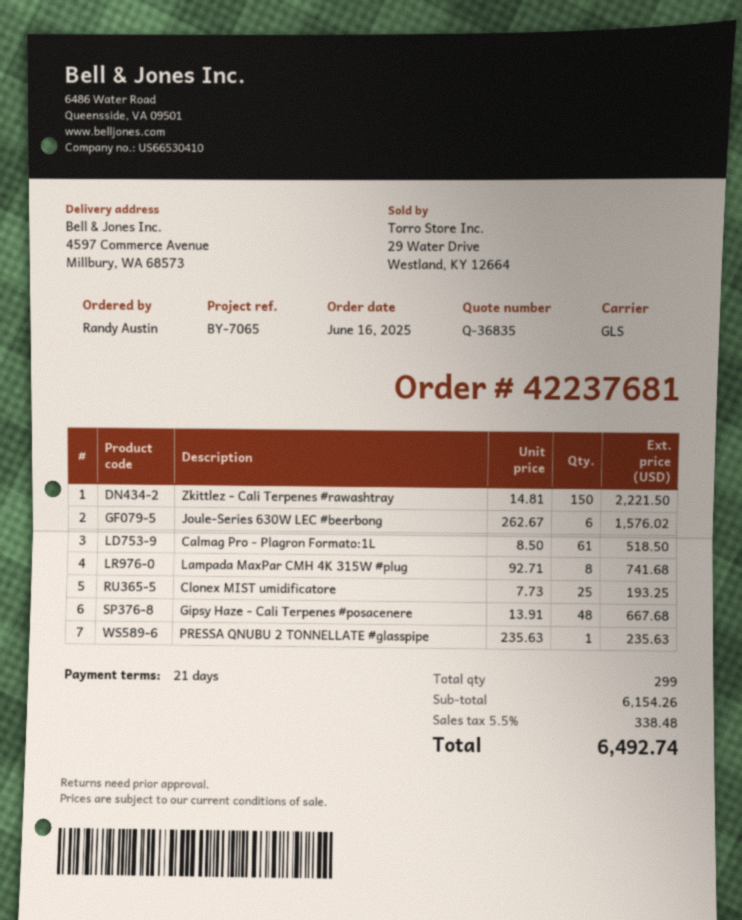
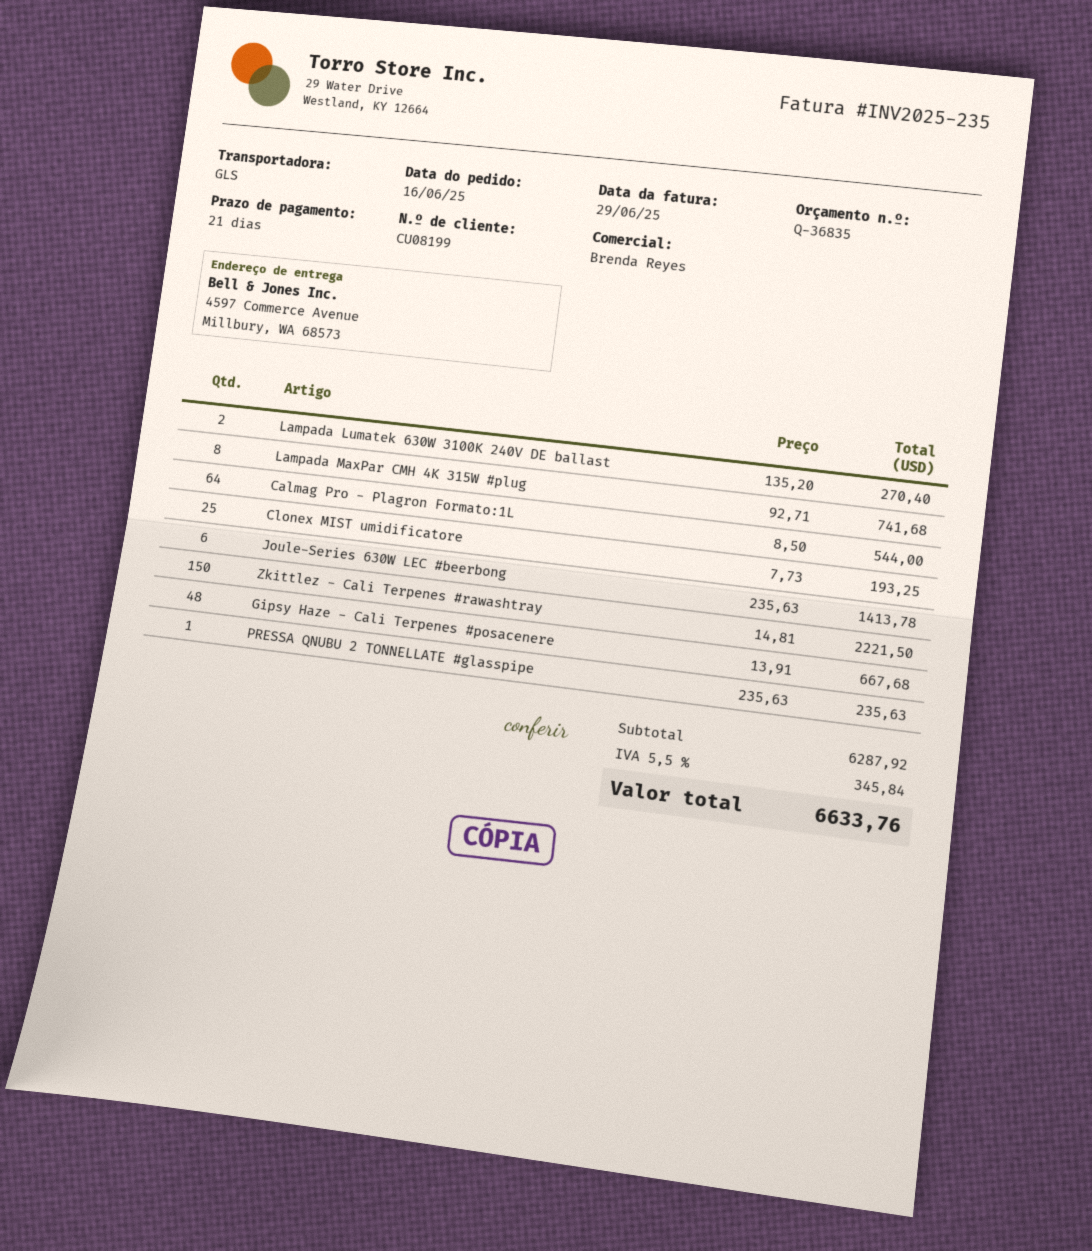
Joule-Series 630W LEC #beerbong: 6 x 262.67 = 1576.02 -> 6 x 235.63 = 1413.78
Calmag Pro - Plagron Formato:1L: 61 x 8.50 = 518.50 -> 64 x 8.50 = 544.00
Lampada Lumatek 630W 3100K 240V DE ballast: none -> 2 x 135.20 = 270.40
subtotal: 6154.26 -> 6287.92
tax: 5.5% = 338.48 -> 5.5% = 345.84
total: 6492.74 -> 6633.76

